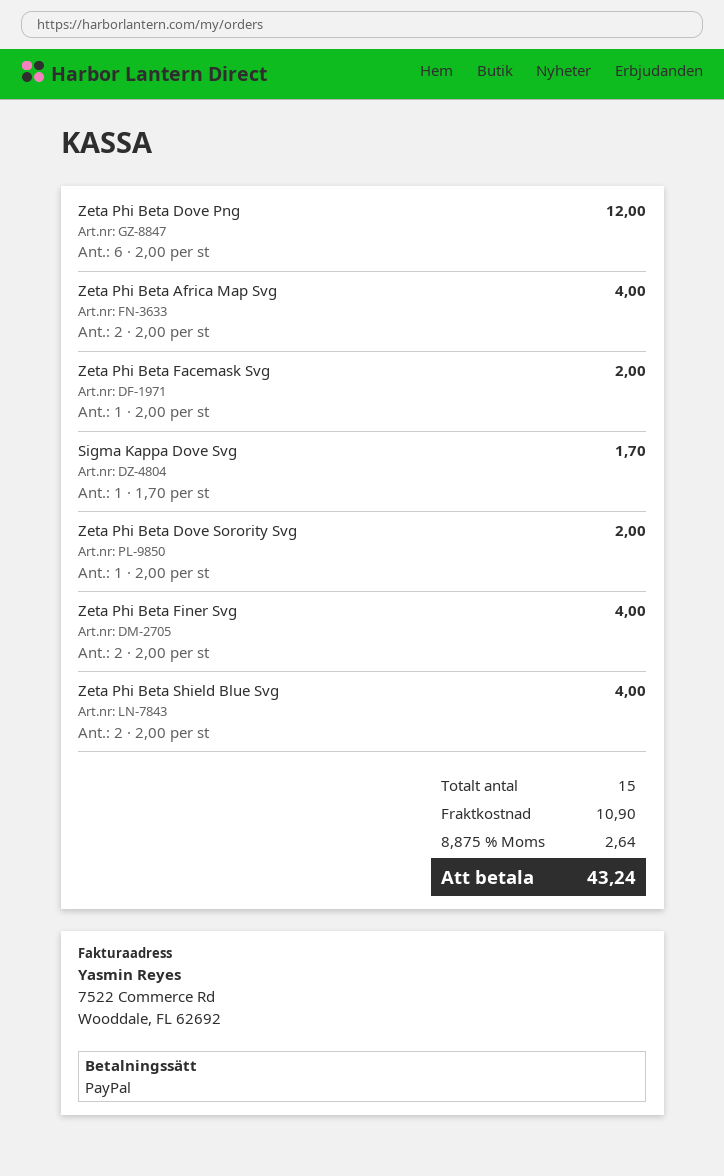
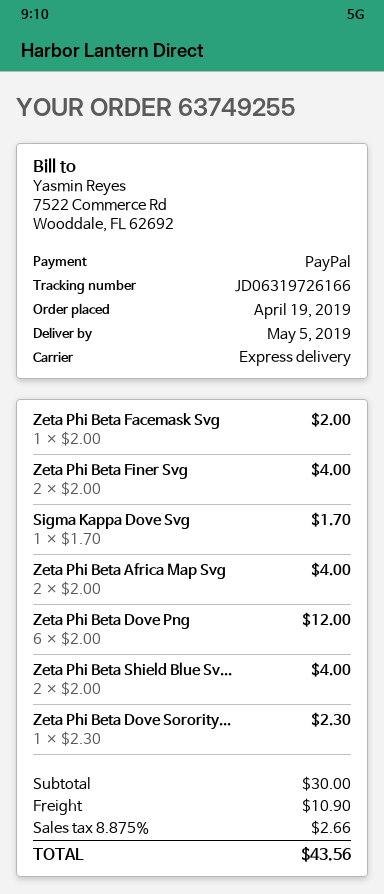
Zeta Phi Beta Dove Sorority Svg: 1 x 2.00 = 2.00 -> 1 x 2.30 = 2.30
tax: 8.875% = 2.64 -> 8.875% = 2.66
total: 43.24 -> 43.56

